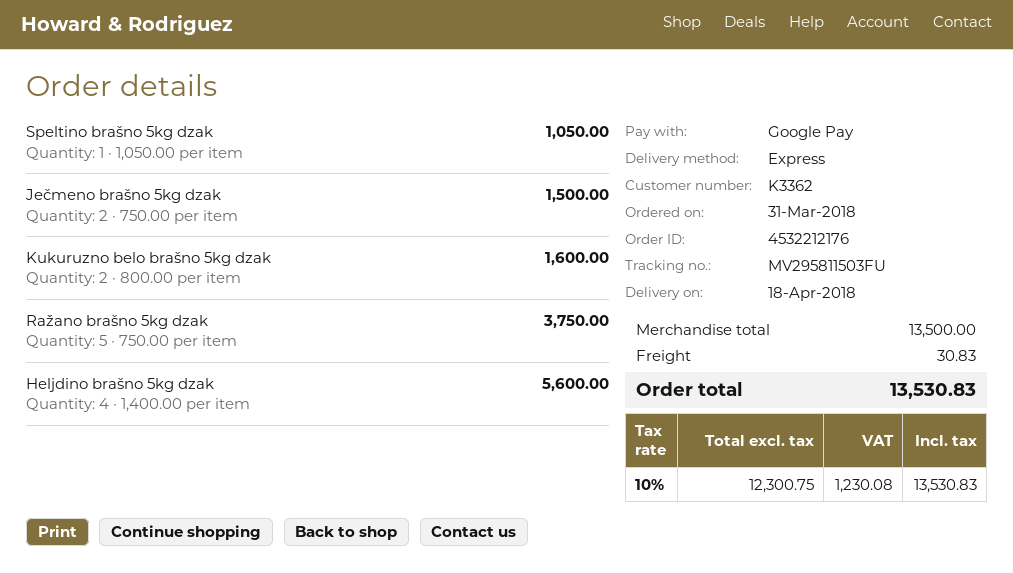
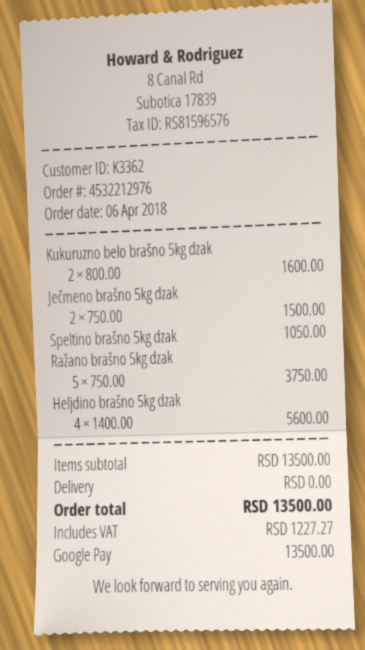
order number: 4532212176 -> 4532212976
order date: 2018-03-31 -> 2018-04-06
shipping: 30.83 -> 0.00
tax: 1230.08 -> 1227.27
total: 13530.83 -> 13500.00

